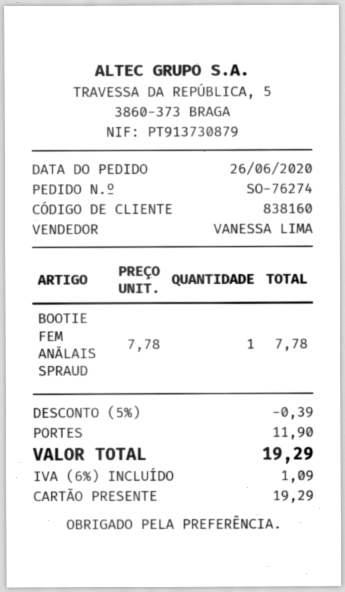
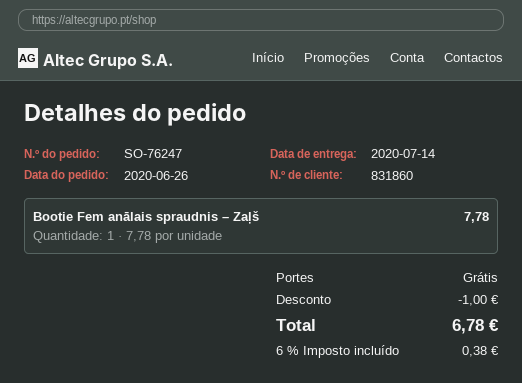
order number: SO-76274 -> SO-76247
customer number: 838160 -> 831860
discount: 0.39 -> 1.00
shipping: 11.90 -> 0.00
tax: 6% = 1.09 -> 6% = 0.38
total: 19.29 -> 6.78

